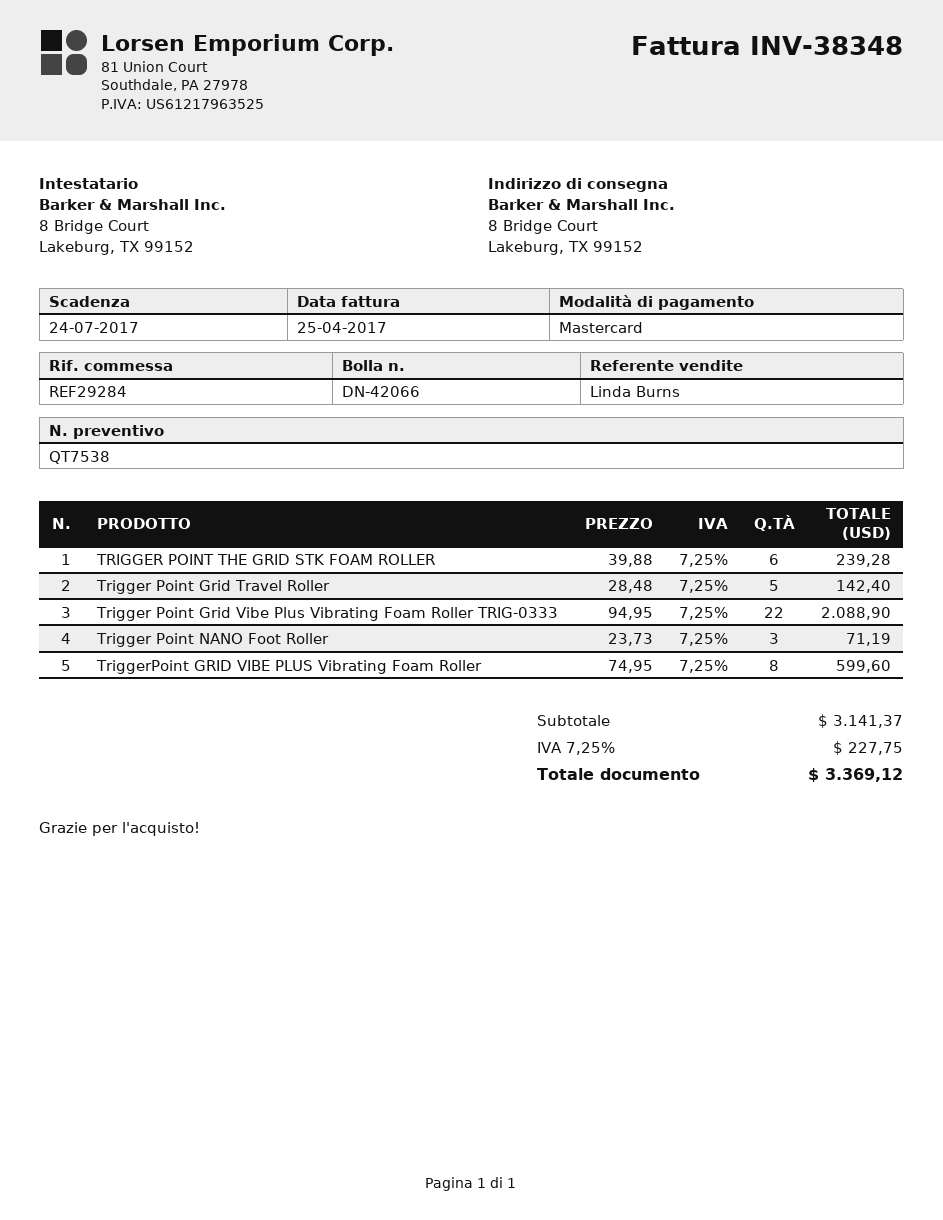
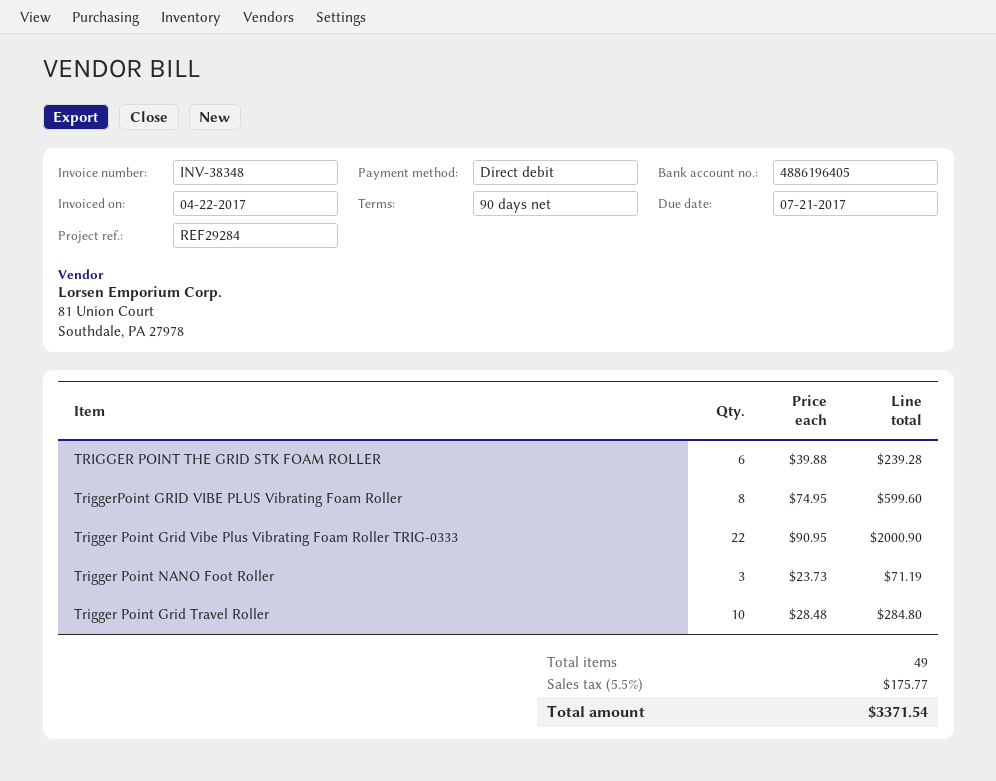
invoice date: 2017-04-25 -> 2017-04-22
due date: 2017-07-24 -> 2017-07-21
payment method: Mastercard -> direct debit
Trigger Point Grid Travel Roller: 5 x 28.48 = 142.40 -> 10 x 28.48 = 284.80
Trigger Point Grid Vibe Plus Vibrating Foam Roller TRIG-0333: 22 x 94.95 = 2088.90 -> 22 x 90.95 = 2000.90
tax: 7.25% = 227.75 -> 5.5% = 175.77
total: 3369.12 -> 3371.54

